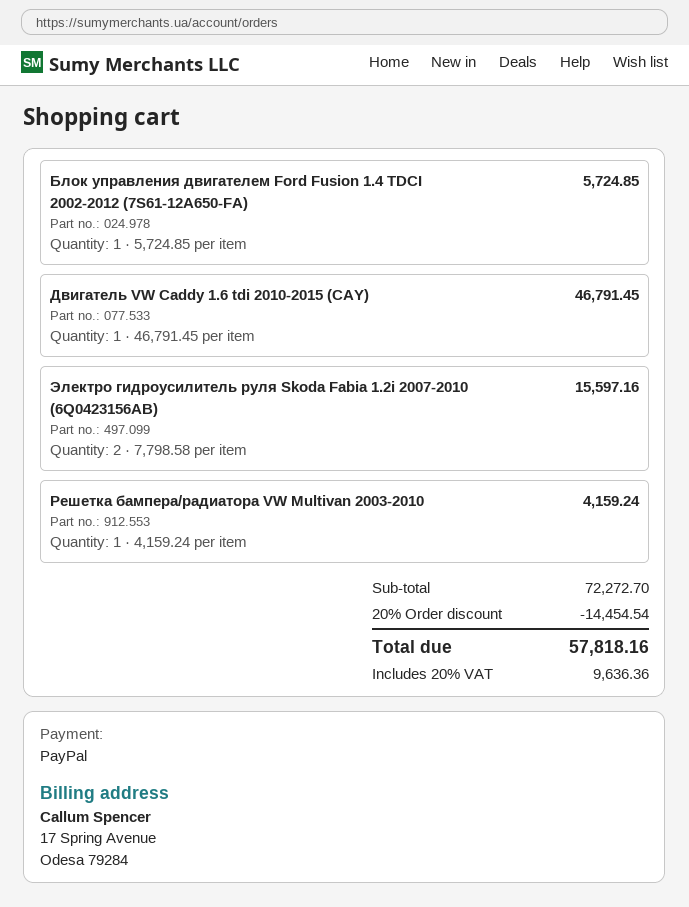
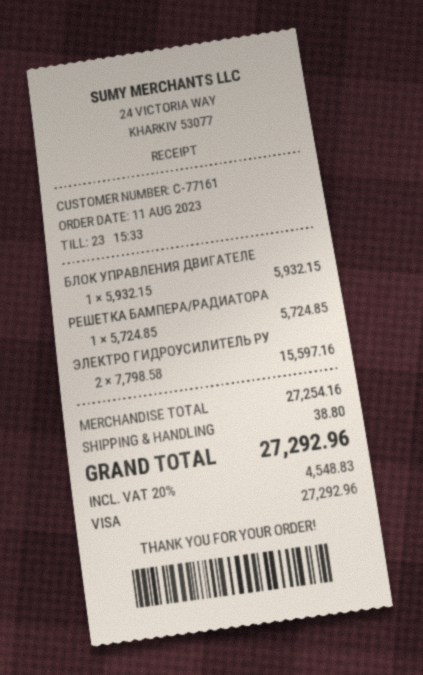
payment method: PayPal -> Visa
Блок управления двигателем Ford Fusion 1.4 TDCI 2002-2012 (7S61-12A650-FA): 1 x 5724.85 = 5724.85 -> 1 x 5932.15 = 5932.15
Двигатель VW Caddy 1.6 tdi 2010-2015 (CAY): 1 x 46791.45 = 46791.45 -> none
Решетка бампера/радиатора VW Multivan 2003-2010: 1 x 4159.24 = 4159.24 -> 1 x 5724.85 = 5724.85
subtotal: 72272.70 -> 27254.16
discount: 20% = 14454.54 -> none
shipping: none -> 38.80
tax: 20% = 9636.36 -> 20% = 4548.83
total: 57818.16 -> 27292.96

